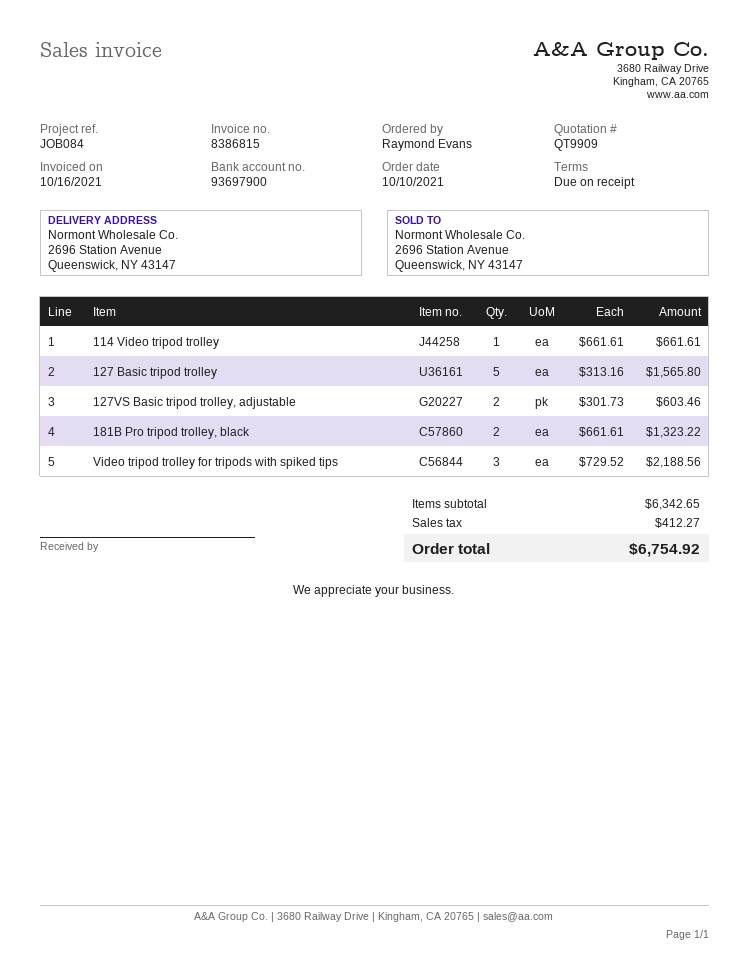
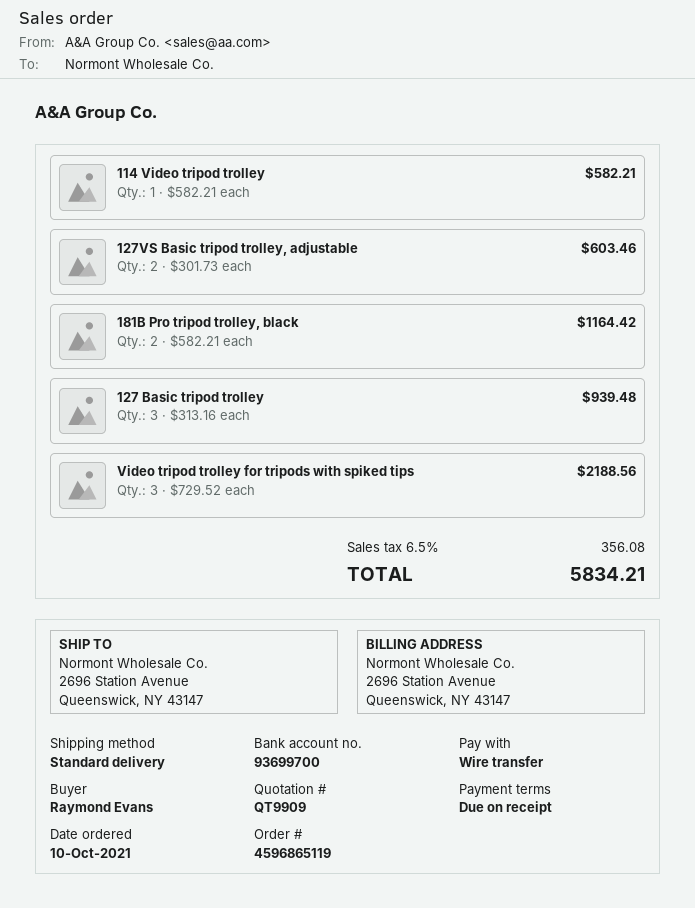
bank account: 93697900 -> 93699700
114 Video tripod trolley: 1 x 661.61 = 661.61 -> 1 x 582.21 = 582.21
127 Basic tripod trolley: 5 x 313.16 = 1565.80 -> 3 x 313.16 = 939.48
181B Pro tripod trolley, black: 2 x 661.61 = 1323.22 -> 2 x 582.21 = 1164.42
tax: 412.27 -> 356.08
total: 6754.92 -> 5834.21

